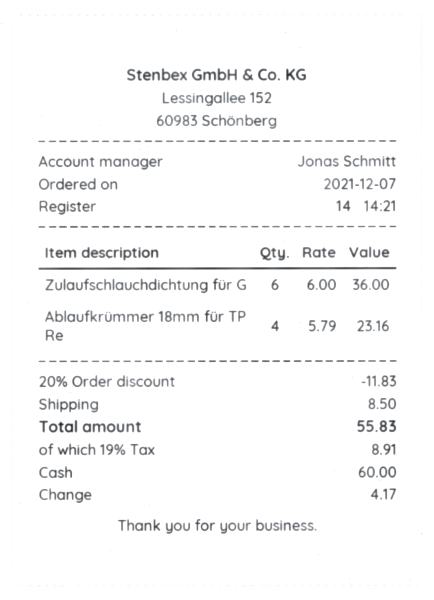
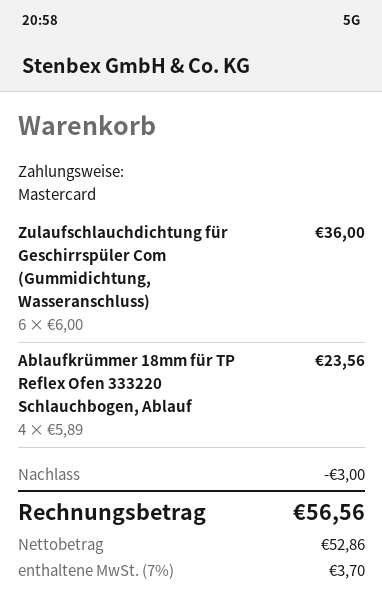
payment method: cash -> Mastercard
Ablaufkrümmer 18mm für TP Re: 4 x 5.79 = 23.16 -> 4 x 5.89 = 23.56
discount: 11.83 -> 3.00
shipping: 8.50 -> none
tax: 19% = 8.91 -> 7% = 3.70
total: 55.83 -> 56.56

